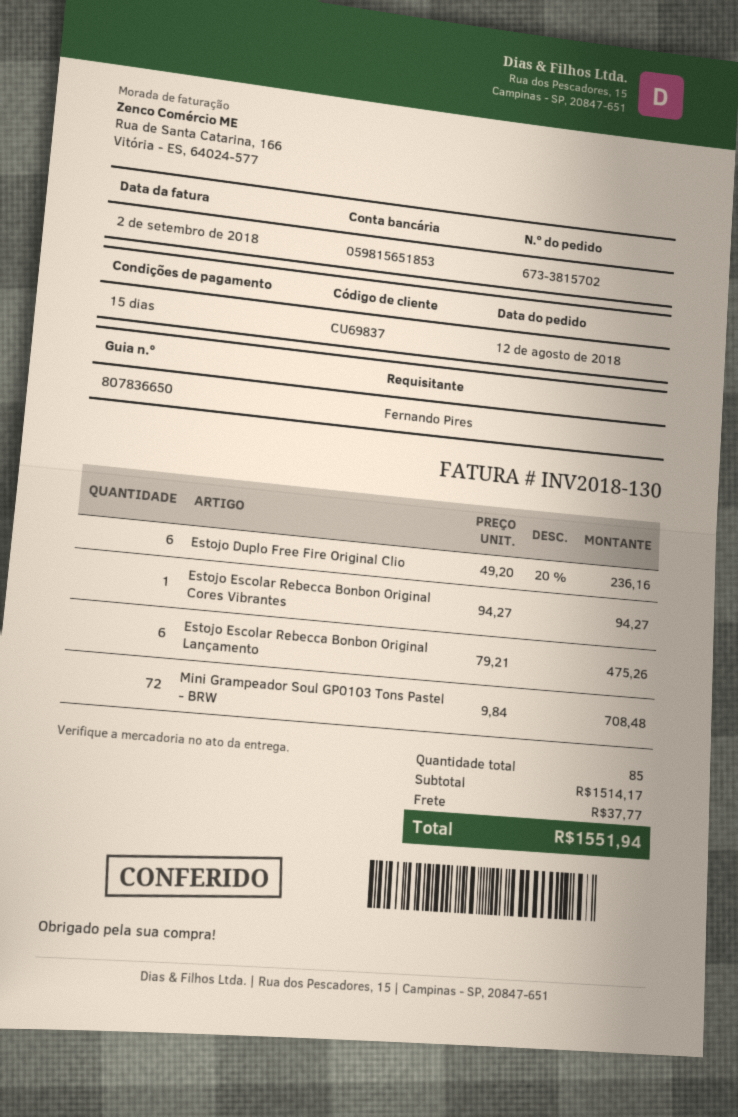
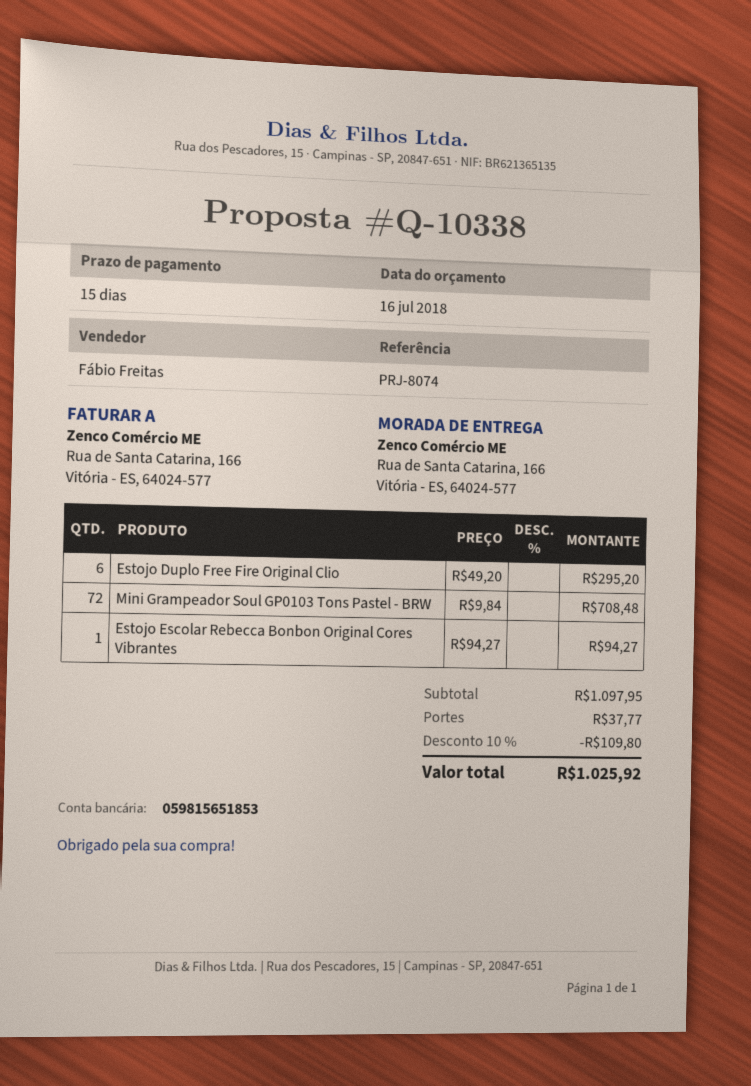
Estojo Duplo Free Fire Original Clio: 6 x 49.20 - 20% = 236.16 -> 6 x 49.20 = 295.20
Estojo Escolar Rebecca Bonbon Original Lançamento: 6 x 79.21 = 475.26 -> none
subtotal: 1514.17 -> 1097.95
discount: none -> 10% = 109.80
total: 1551.94 -> 1025.92

